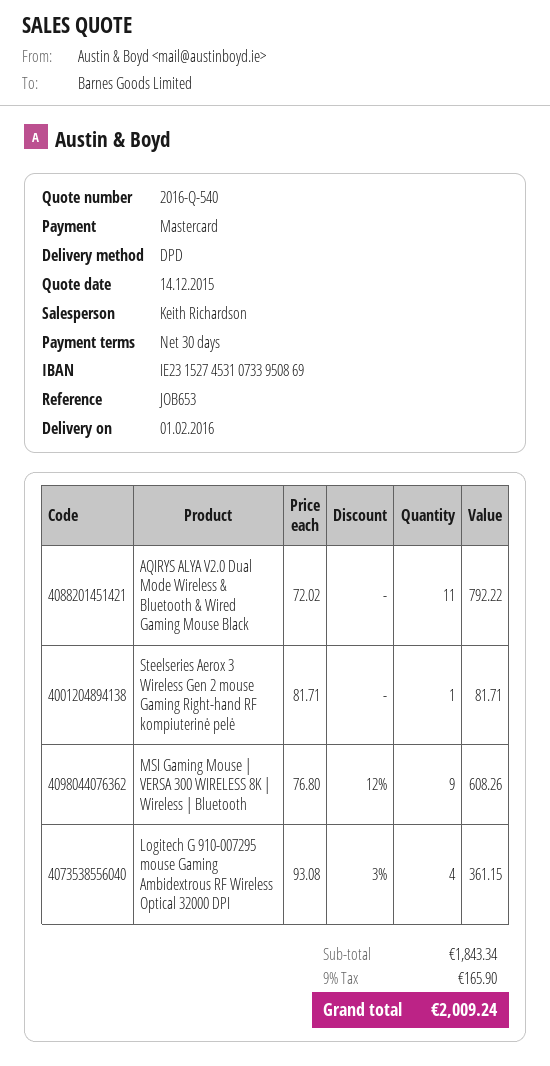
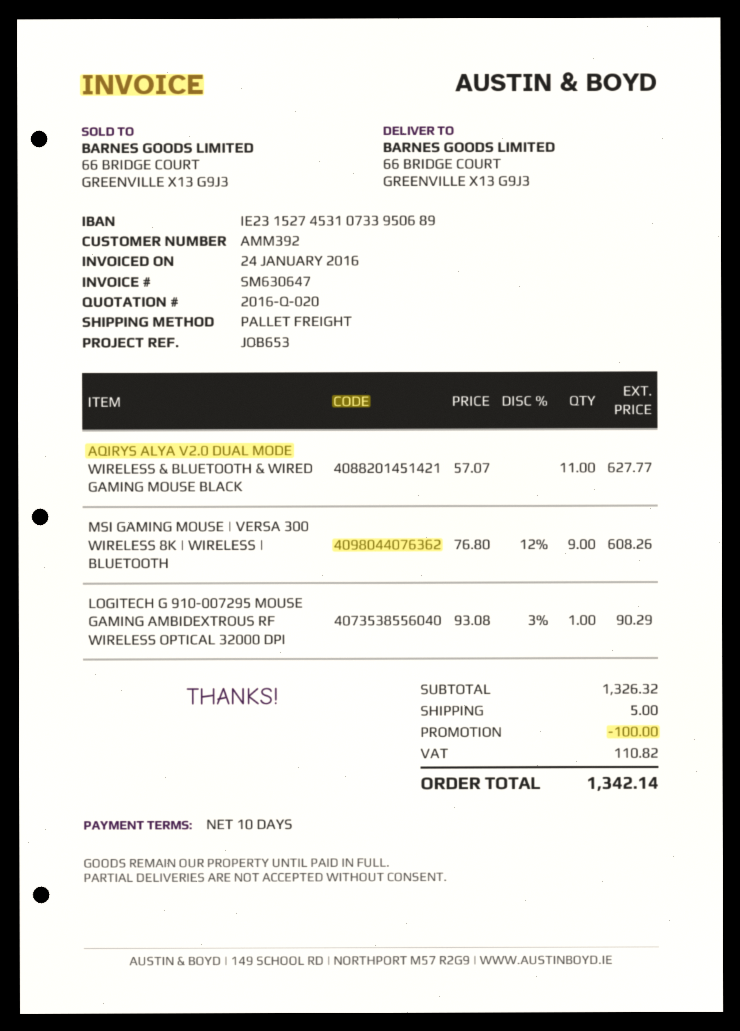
quote number: 2016-Q-540 -> 2016-Q-020
payment terms: 30 days -> 10 days
bank account: IE23152745310733950869 -> IE23152745310733950689
shipping method: DPD -> pallet freight
AQIRYS ALYA V2.0 Dual Mode Wireless & Bluetooth & Wired Gaming Mouse Black: 11 x 72.02 = 792.22 -> 11 x 57.07 = 627.77
Steelseries Aerox 3 Wireless Gen 2 mouse Gaming Right-hand RF kompiuterinė pelė: 1 x 81.71 = 81.71 -> none
Logitech G 910-007295 mouse Gaming Ambidextrous RF Wireless Optical 32000 DPI: 4 x 93.08 - 3% = 361.15 -> 1 x 93.08 - 3% = 90.29
subtotal: 1843.34 -> 1326.32
discount: none -> 100.00
shipping: none -> 5.00
tax: 165.90 -> 110.82
total: 2009.24 -> 1342.14

